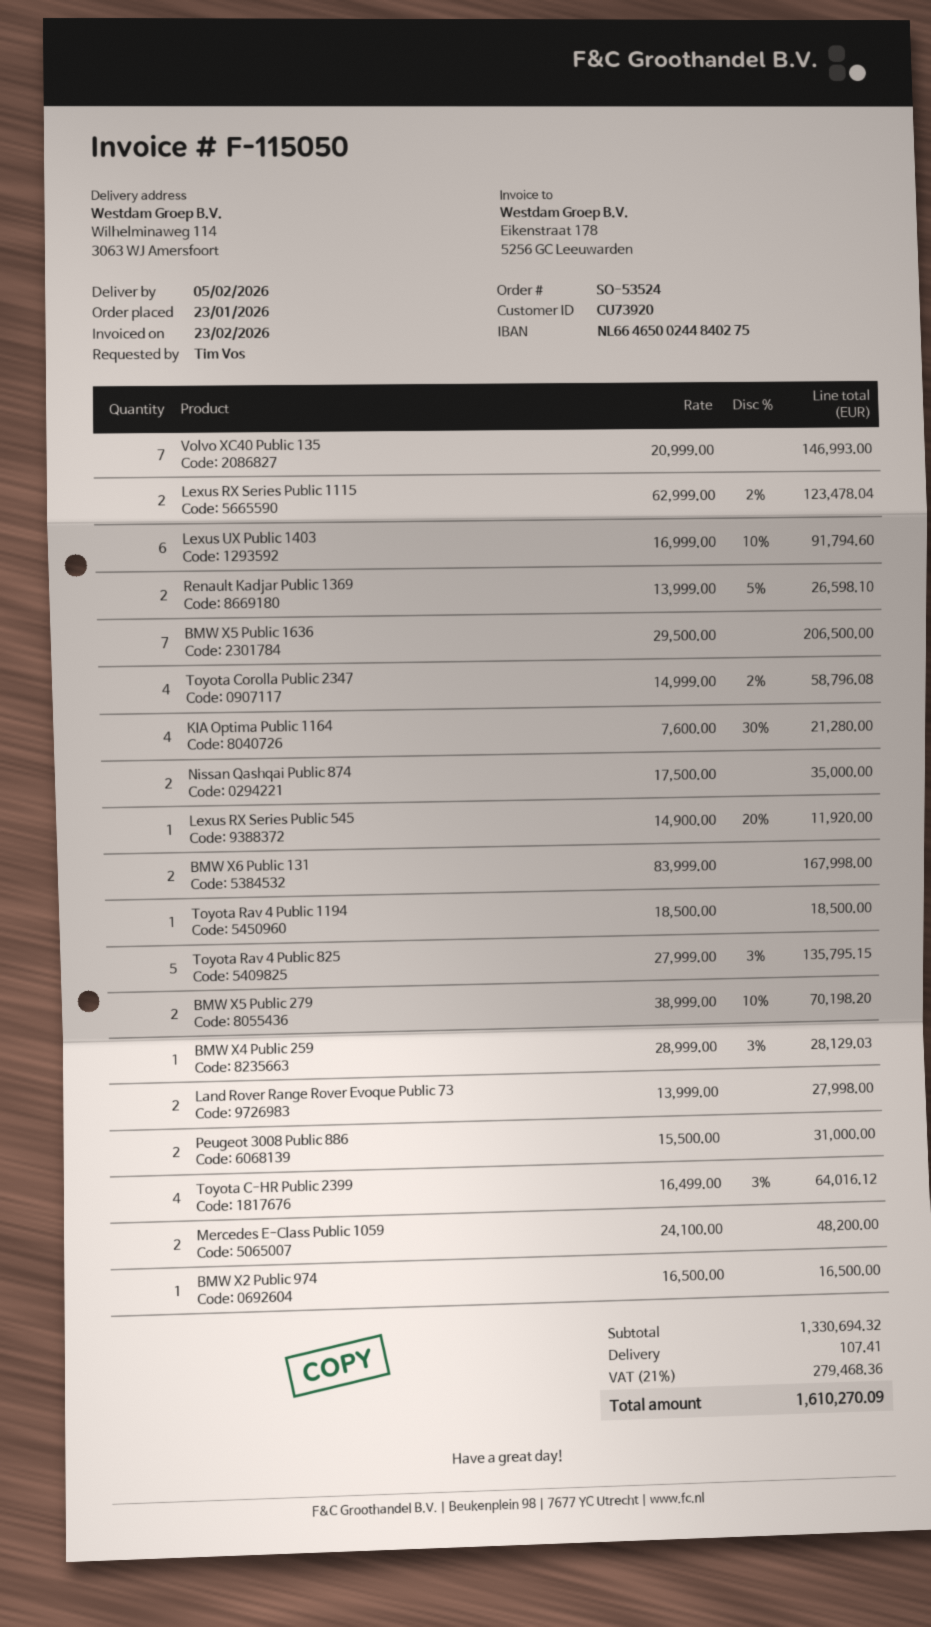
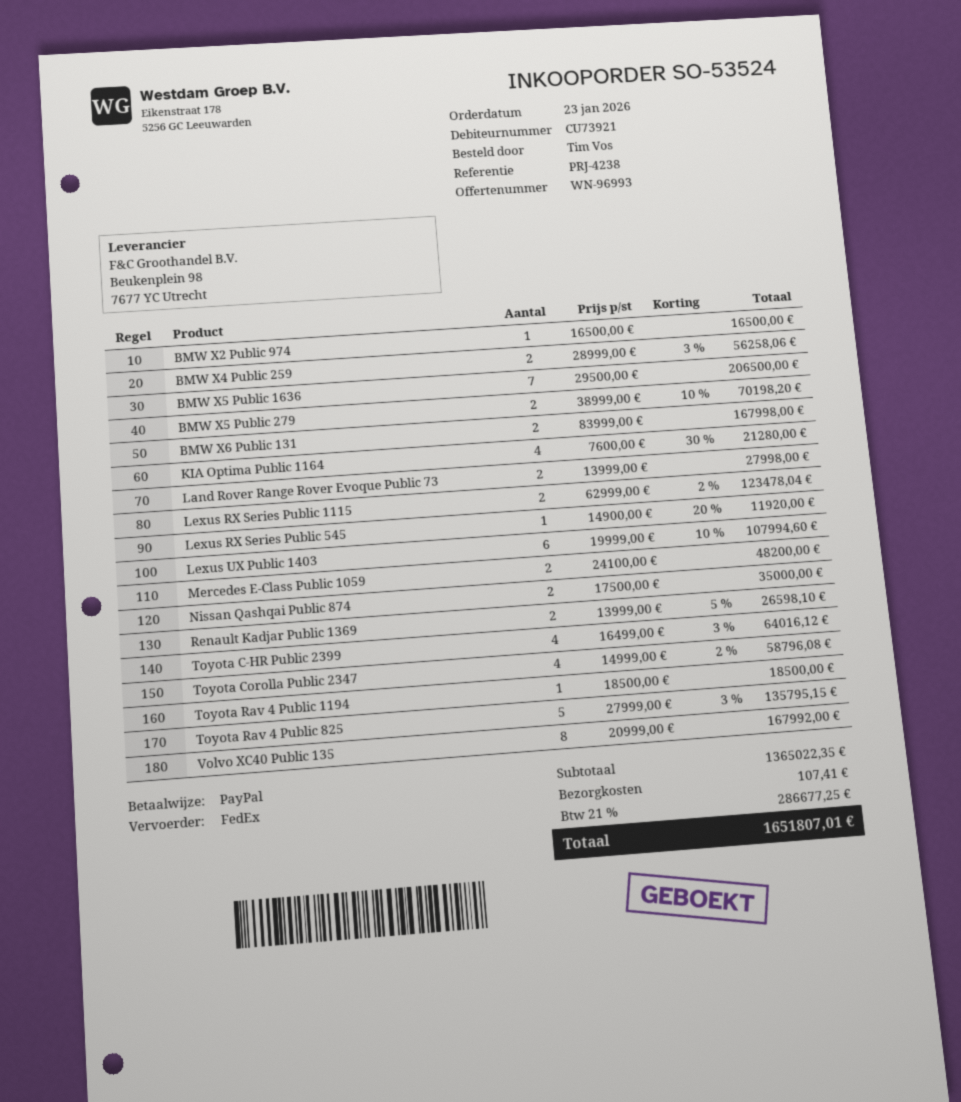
customer number: CU73920 -> CU73921
Volvo XC40 Public 135: 7 x 20999.00 = 146993.00 -> 8 x 20999.00 = 167992.00
Lexus UX Public 1403: 6 x 16999.00 - 10% = 91794.60 -> 6 x 19999.00 - 10% = 107994.60
BMW X4 Public 259: 1 x 28999.00 - 3% = 28129.03 -> 2 x 28999.00 - 3% = 56258.06
Peugeot 3008 Public 886: 2 x 15500.00 = 31000.00 -> none
subtotal: 1330694.32 -> 1365022.35
tax: 21% = 279468.36 -> 21% = 286677.25
total: 1610270.09 -> 1651807.01

